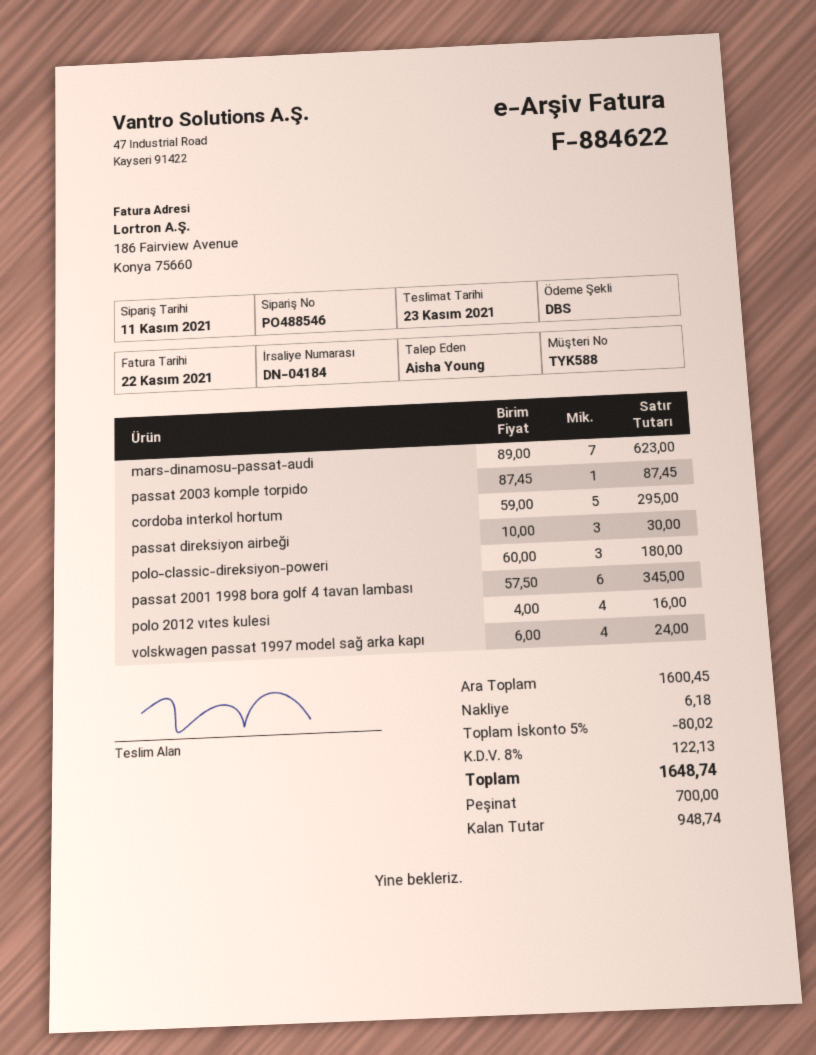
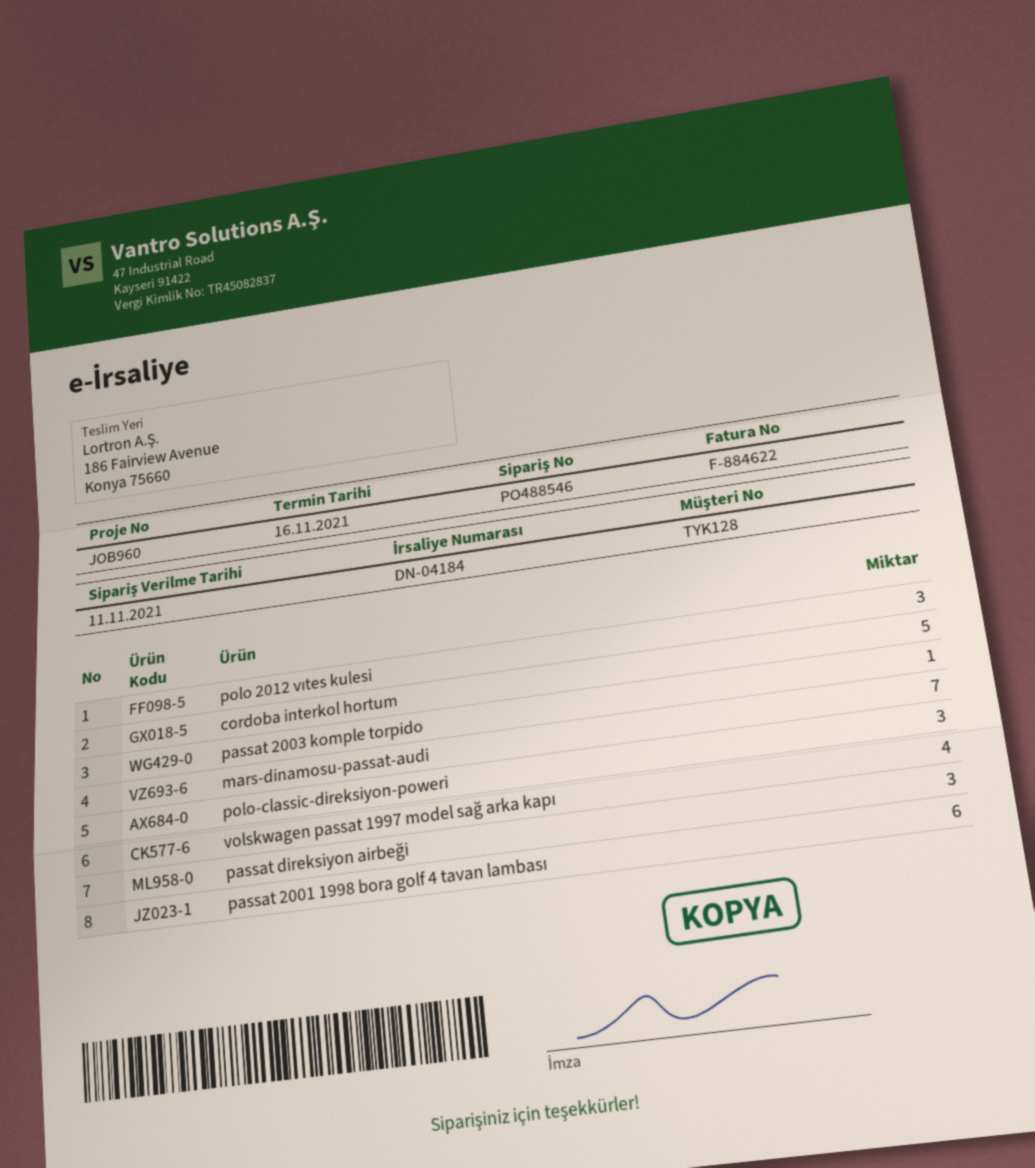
delivery date: 2021-11-23 -> 2021-11-16
customer number: TYK588 -> TYK128
polo 2012 vıtes kulesi: 4 -> 3

